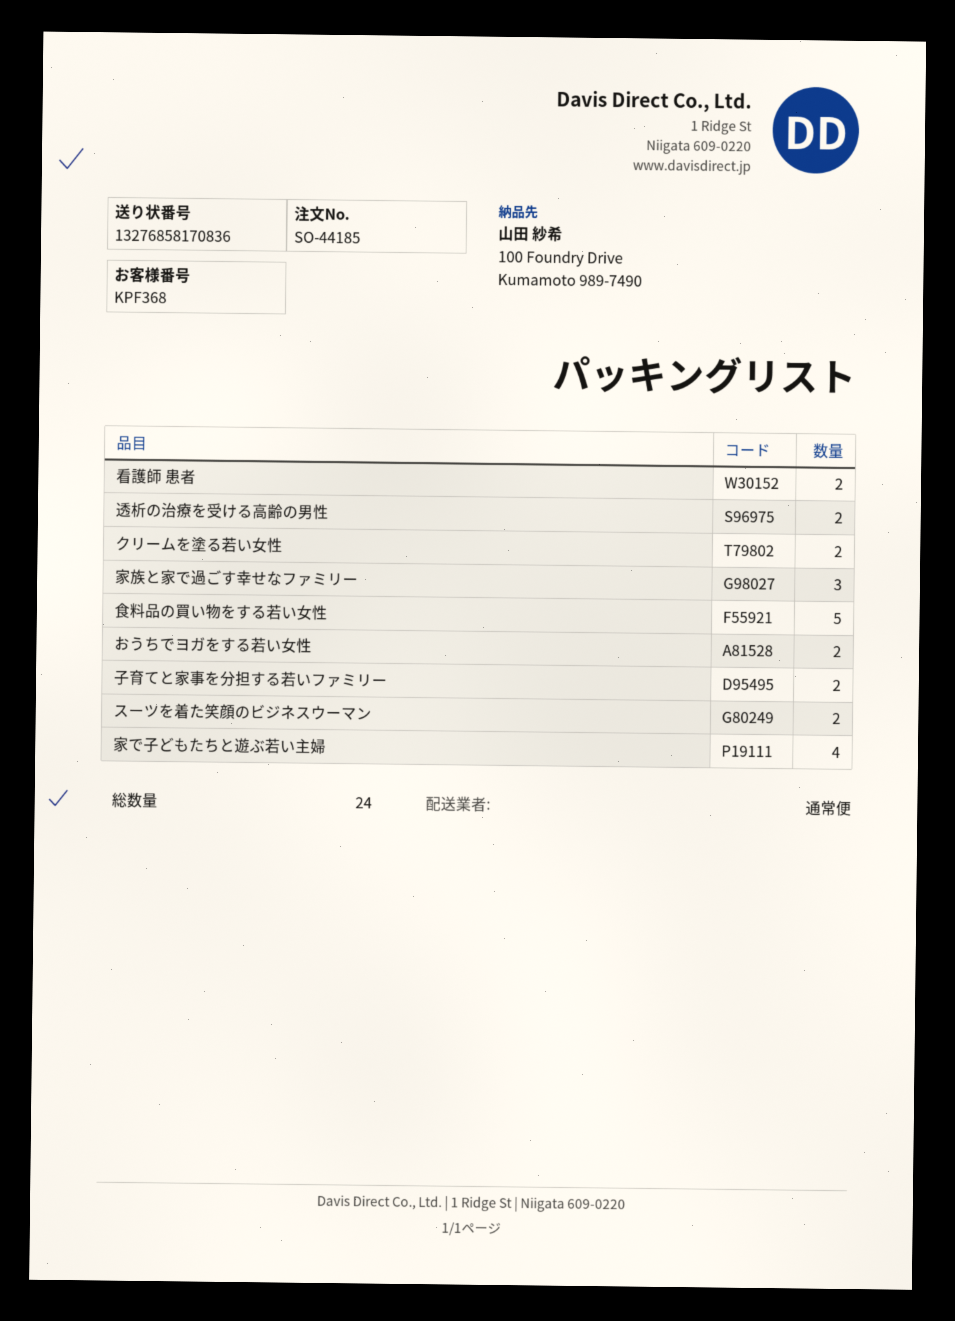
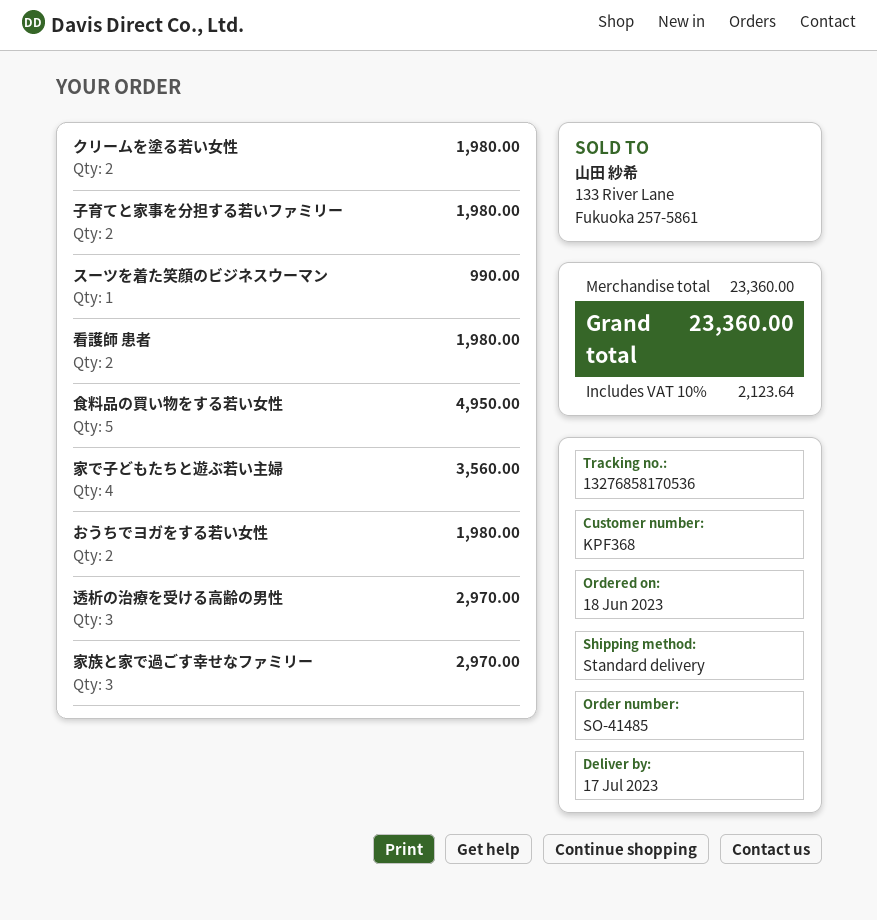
order number: SO-44185 -> SO-41485
tracking number: 13276858170836 -> 13276858170536
透析の治療を受ける高齢の男性: 2 -> 3
スーツを着た笑顔のビジネスウーマン: 2 -> 1

